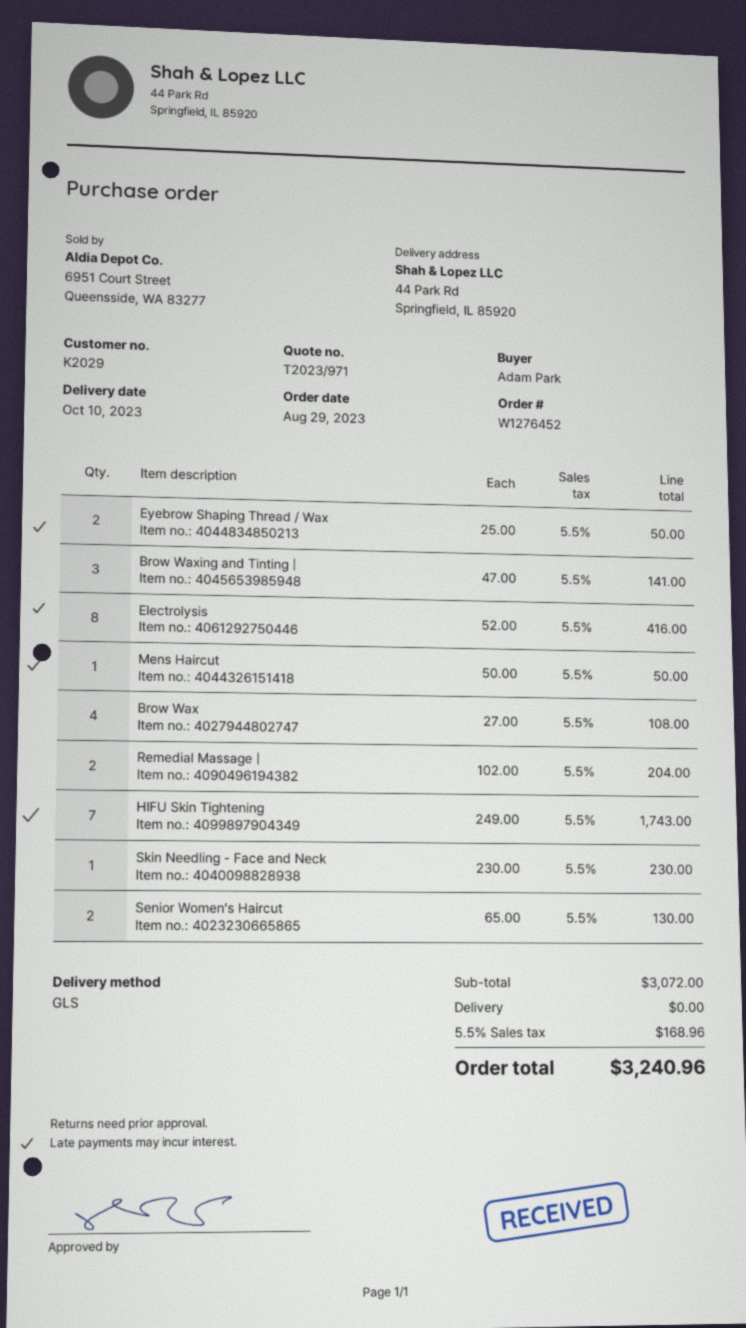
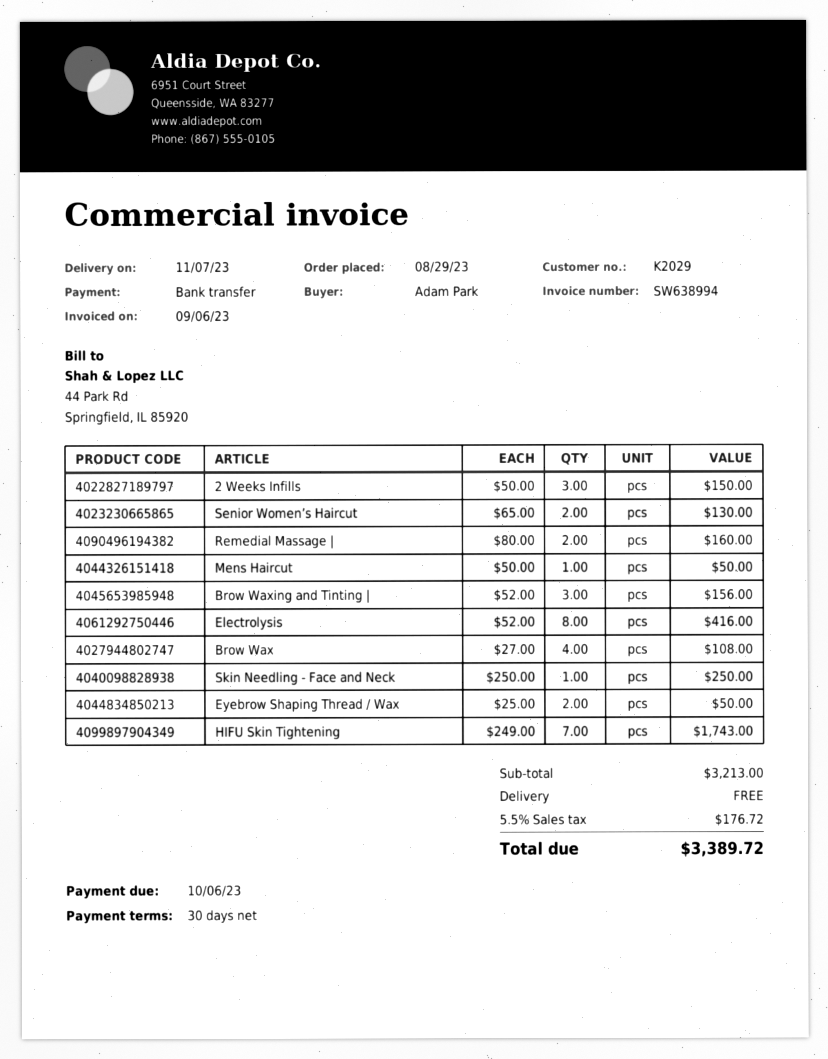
delivery date: 2023-10-10 -> 2023-11-07
Brow Waxing and Tinting |: 3 x 47.00 = 141.00 -> 3 x 52.00 = 156.00
Remedial Massage |: 2 x 102.00 = 204.00 -> 2 x 80.00 = 160.00
Skin Needling - Face and Neck: 1 x 230.00 = 230.00 -> 1 x 250.00 = 250.00
2 Weeks Infills: none -> 3 x 50.00 = 150.00
subtotal: 3072.00 -> 3213.00
tax: 5.5% = 168.96 -> 5.5% = 176.72
total: 3240.96 -> 3389.72

